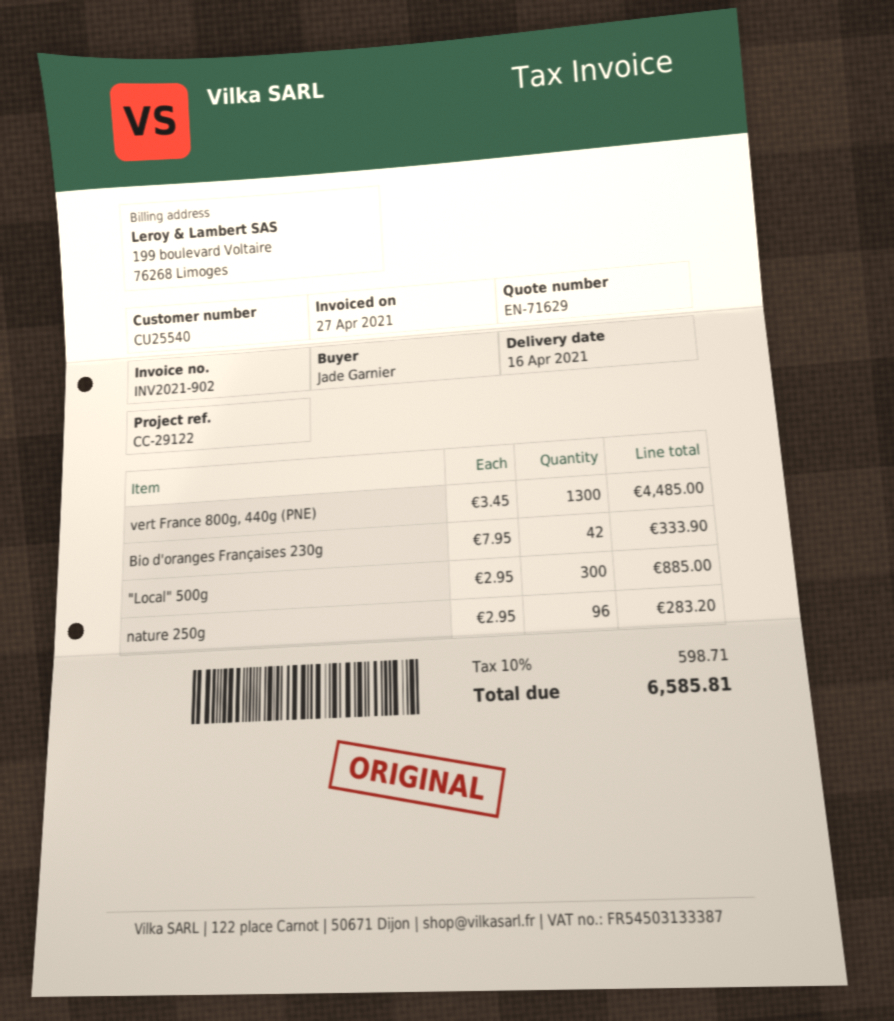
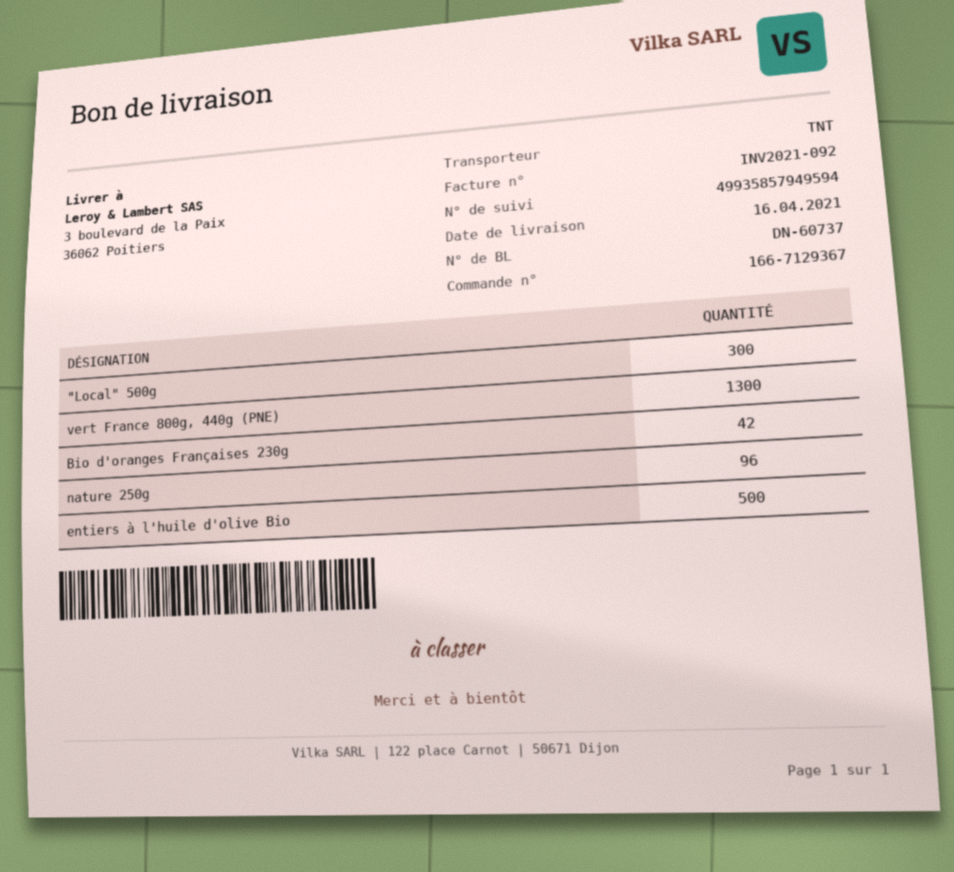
invoice number: INV2021-902 -> INV2021-092
entiers à l'huile d'olive Bio: none -> 500

